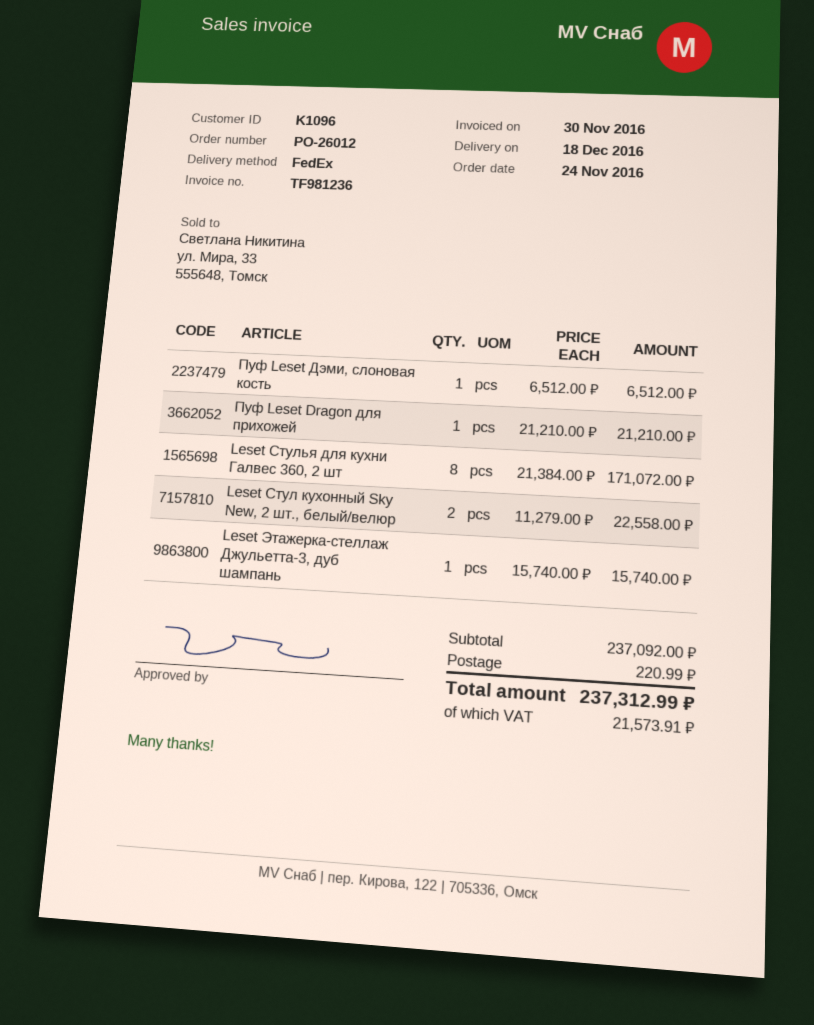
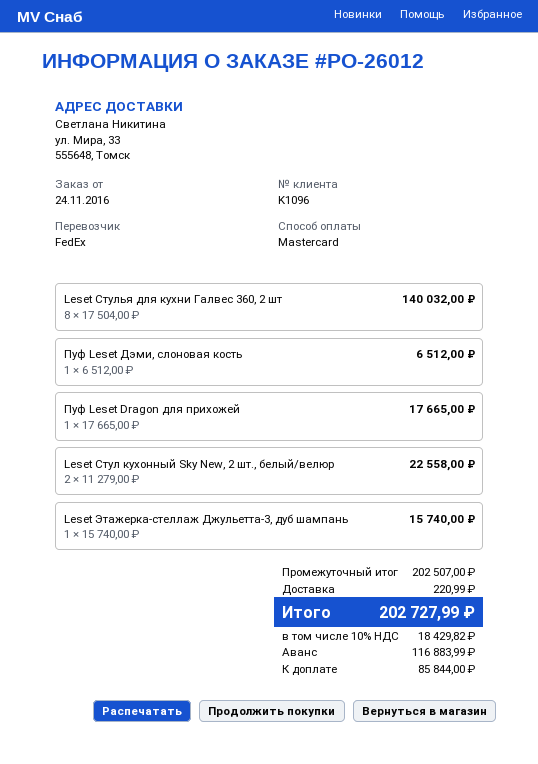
Пуф Leset Dragon для прихожей: 1 x 21210.00 = 21210.00 -> 1 x 17665.00 = 17665.00
Leset Стулья для кухни Галвес 360, 2 шт: 8 x 21384.00 = 171072.00 -> 8 x 17504.00 = 140032.00
subtotal: 237092.00 -> 202507.00
tax: 21573.91 -> 18429.82
total: 237312.99 -> 202727.99

